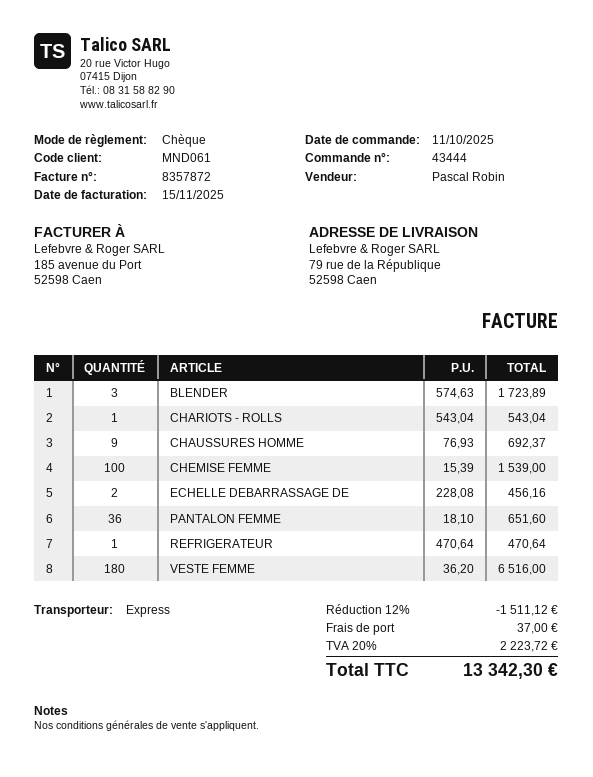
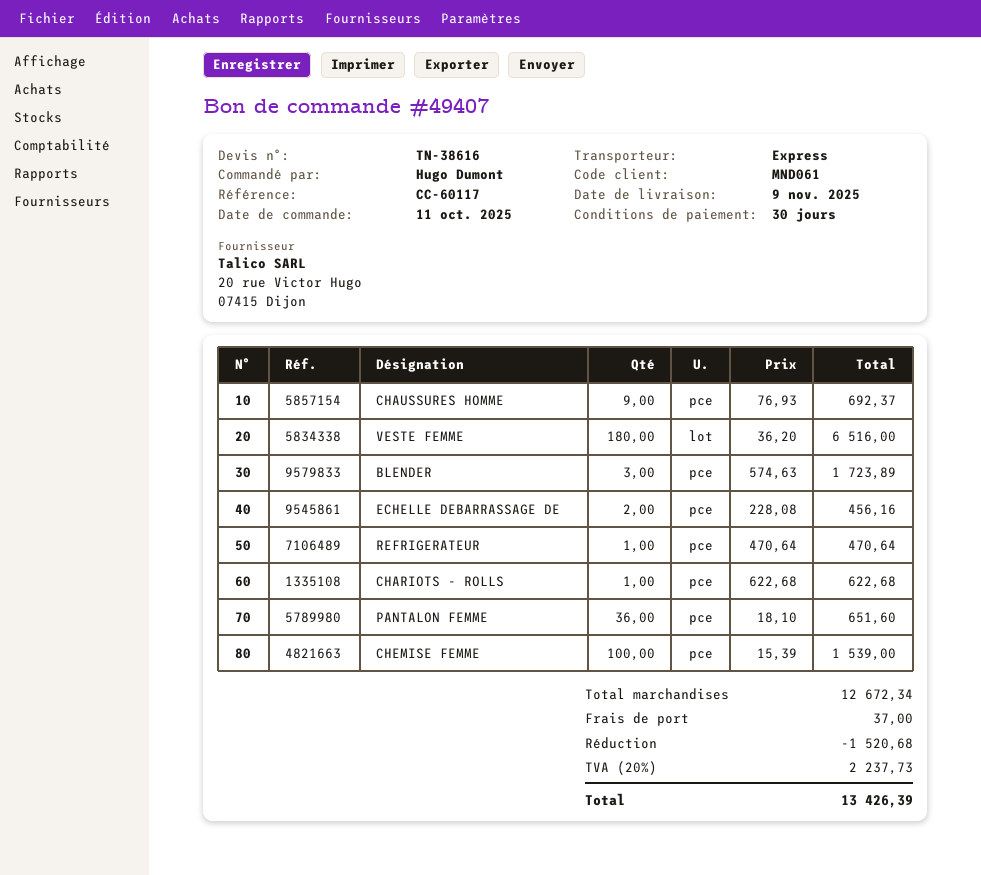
order number: 43444 -> 49407
CHARIOTS - ROLLS: 1 x 543.04 = 543.04 -> 1 x 622.68 = 622.68
discount: 1511.12 -> 1520.68
tax: 20% = 2223.72 -> 20% = 2237.73
total: 13342.30 -> 13426.39

